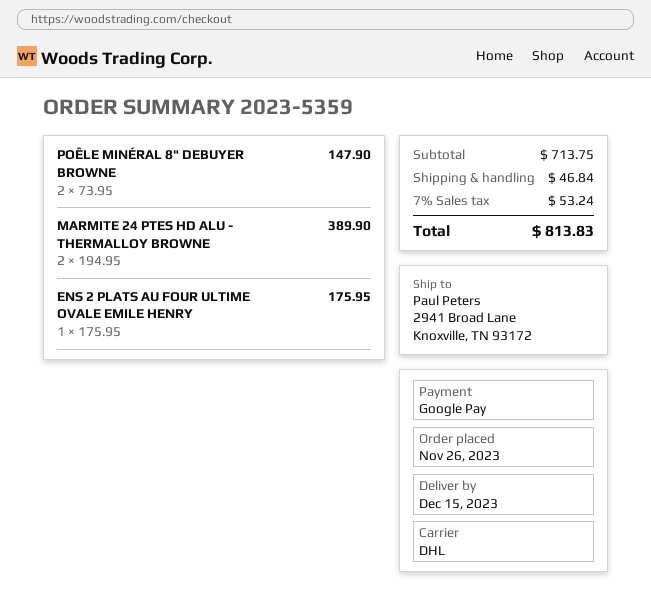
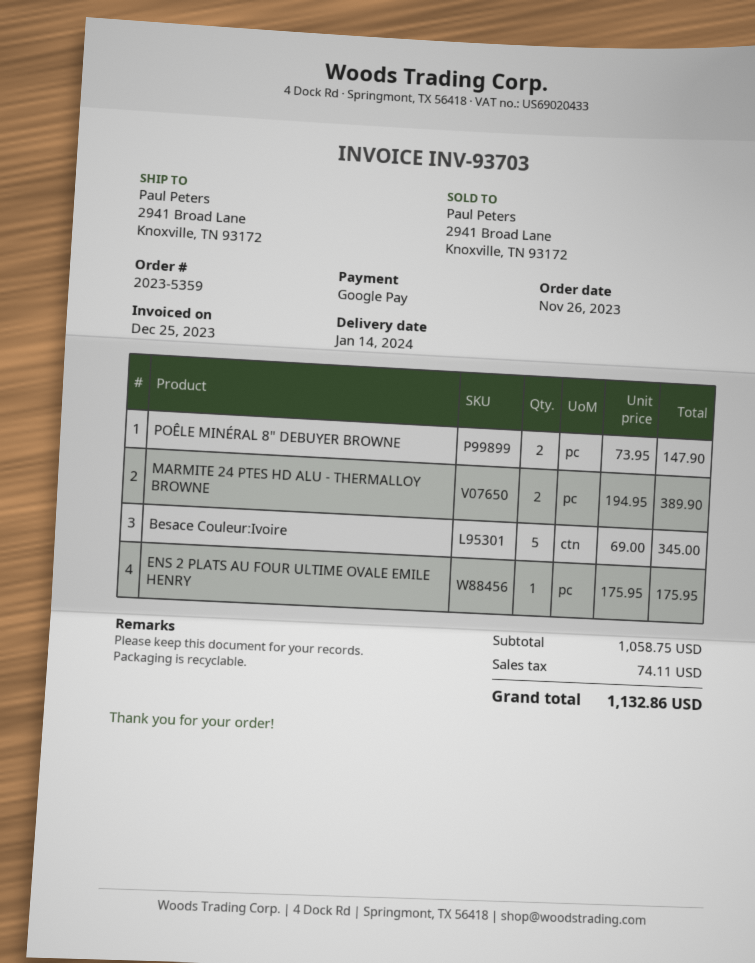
delivery date: 2023-12-15 -> 2024-01-14
Besace Couleur:Ivoire: none -> 5 x 69.00 = 345.00
subtotal: 713.75 -> 1058.75
shipping: 46.84 -> none
tax: 53.24 -> 74.11
total: 813.83 -> 1132.86

